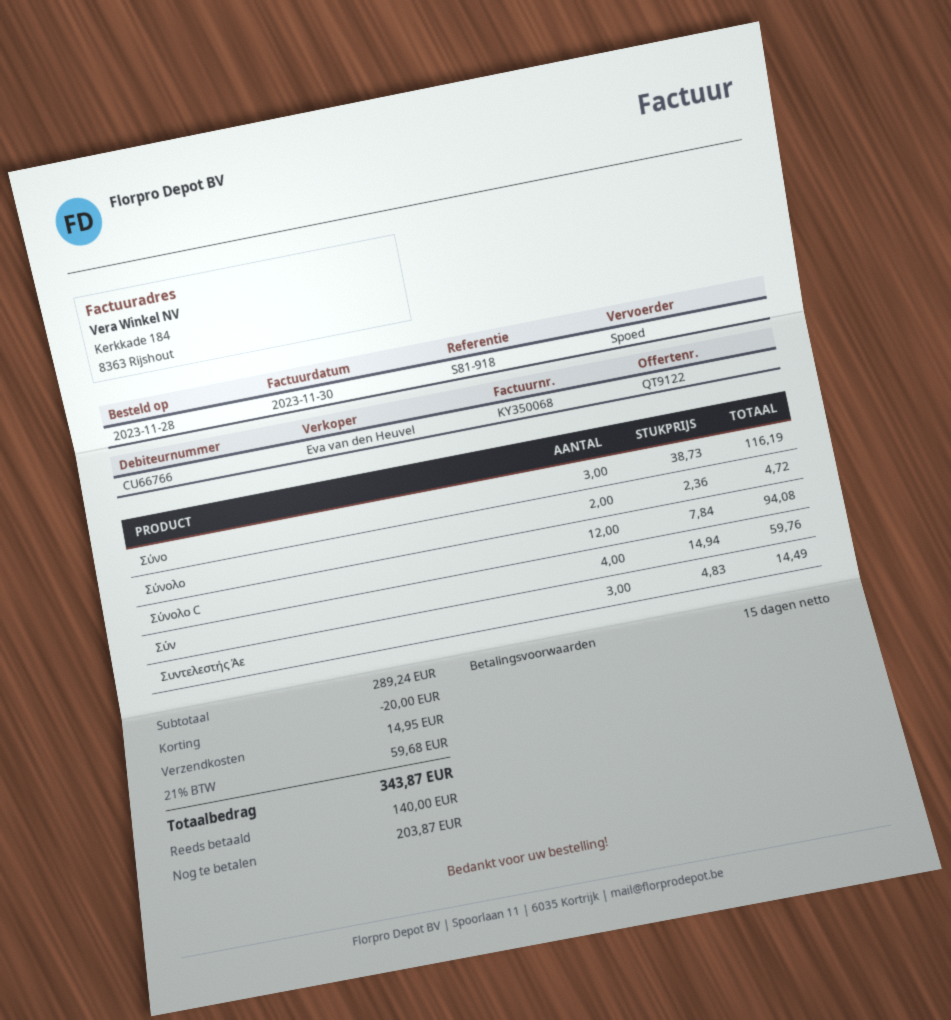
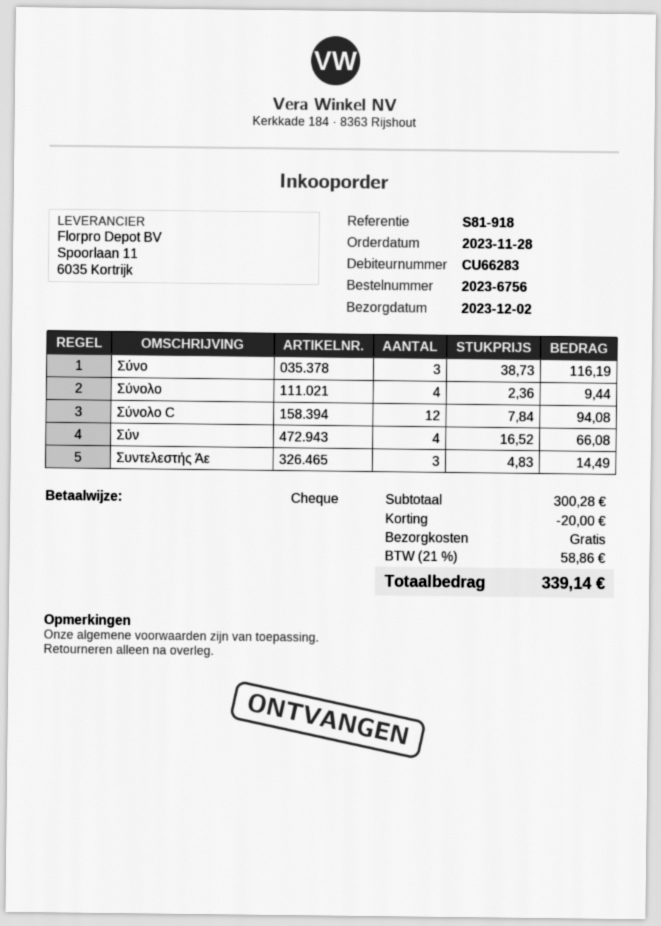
customer number: CU66766 -> CU66283
Σύνολο: 2 x 2.36 = 4.72 -> 4 x 2.36 = 9.44
Σύν: 4 x 14.94 = 59.76 -> 4 x 16.52 = 66.08
subtotal: 289.24 -> 300.28
shipping: 14.95 -> 0.00
tax: 21% = 59.68 -> 21% = 58.86
total: 343.87 -> 339.14

